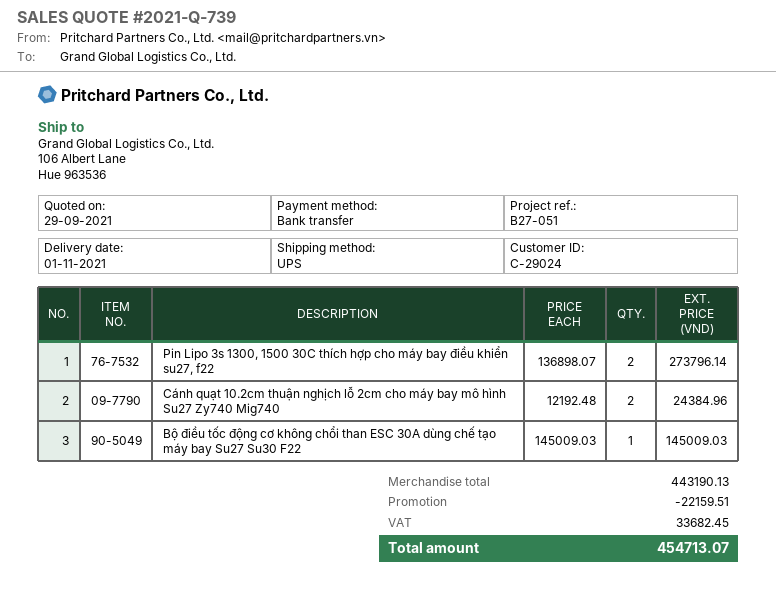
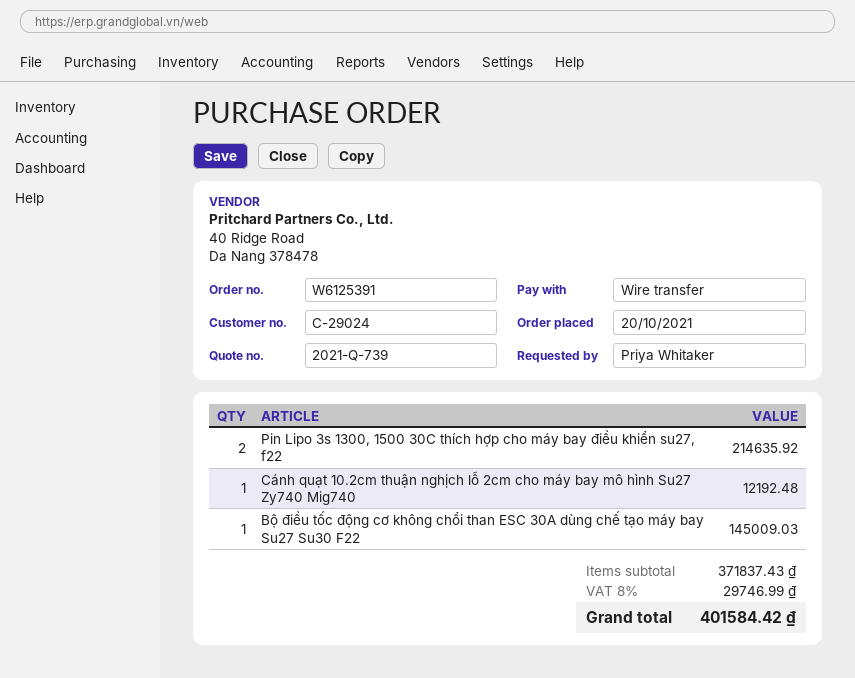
Pin Lipo 3s 1300, 1500 30C thích hợp cho máy bay điều khiển su27, f22: 2 for 273796.14 -> 2 for 214635.92
Cánh quạt 10.2cm thuận nghịch lỗ 2cm cho máy bay mô hình Su27 Zy740 Mig740: 2 for 24384.96 -> 1 for 12192.48
subtotal: 443190.13 -> 371837.43
discount: 22159.51 -> none
tax: 33682.45 -> 29746.99
total: 454713.07 -> 401584.42

